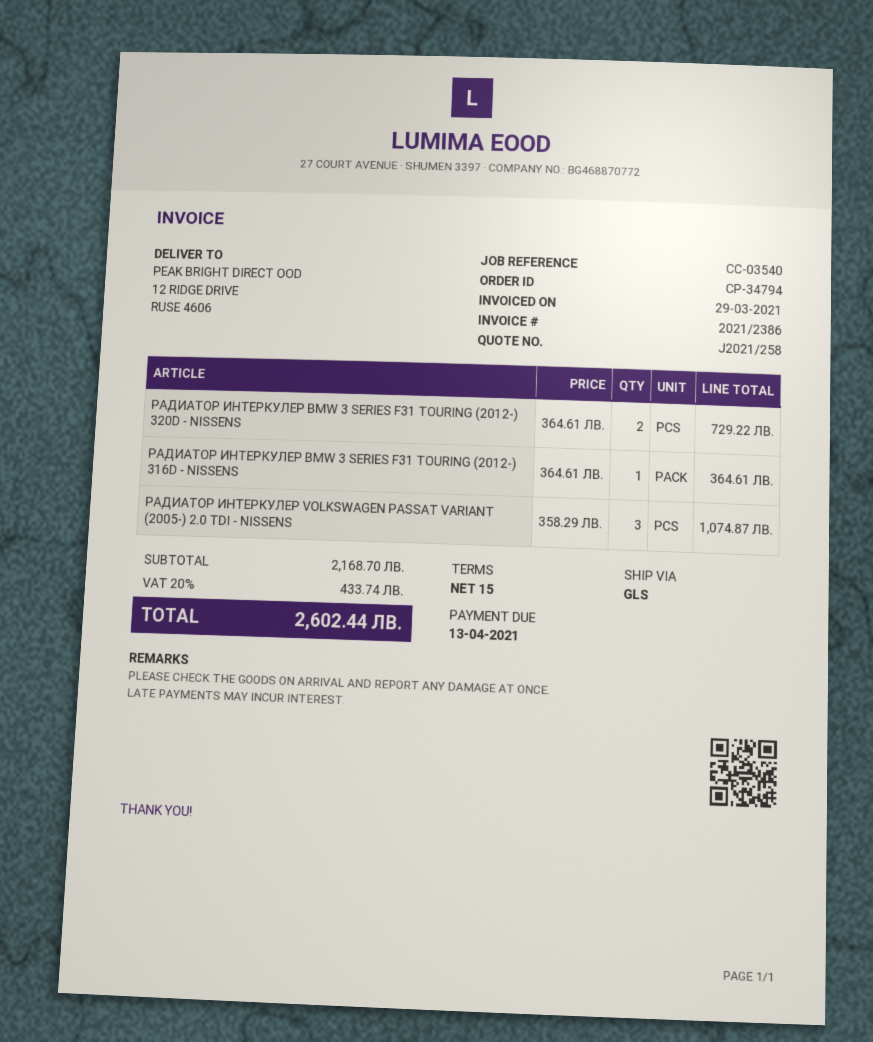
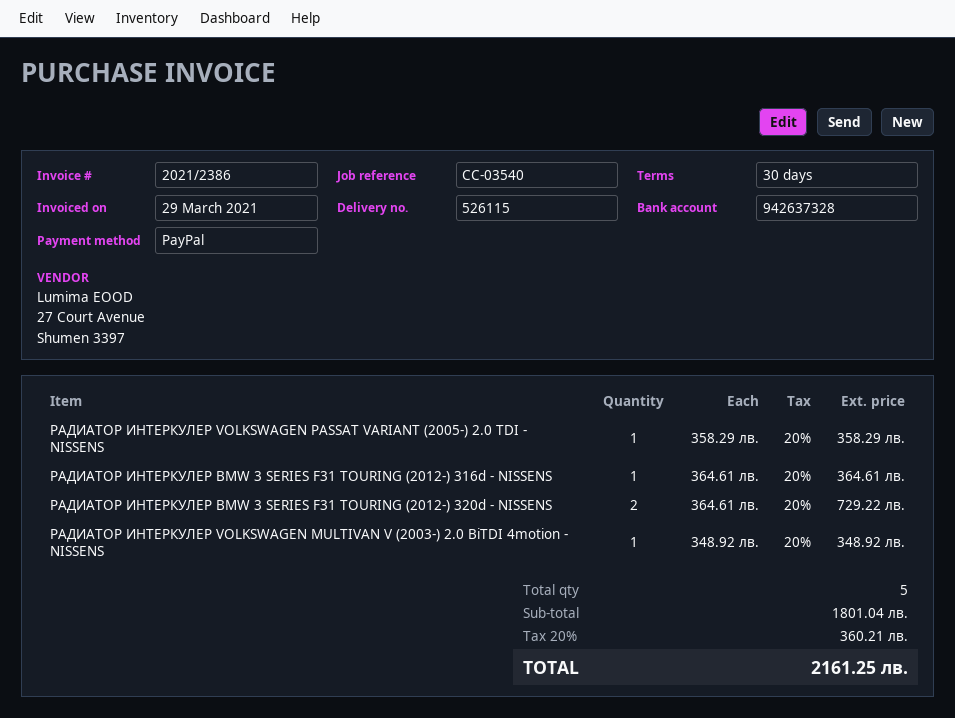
payment terms: 15 days -> 30 days
РАДИАТОР ИНТЕРКУЛЕР VOLKSWAGEN PASSAT VARIANT (2005-) 2.0 TDI - NISSENS: 3 x 358.29 = 1074.87 -> 1 x 358.29 = 358.29
РАДИАТОР ИНТЕРКУЛЕР VOLKSWAGEN MULTIVAN V (2003-) 2.0 BiTDI 4motion - NISSENS: none -> 1 x 348.92 = 348.92
subtotal: 2168.70 -> 1801.04
tax: 20% = 433.74 -> 20% = 360.21
total: 2602.44 -> 2161.25

